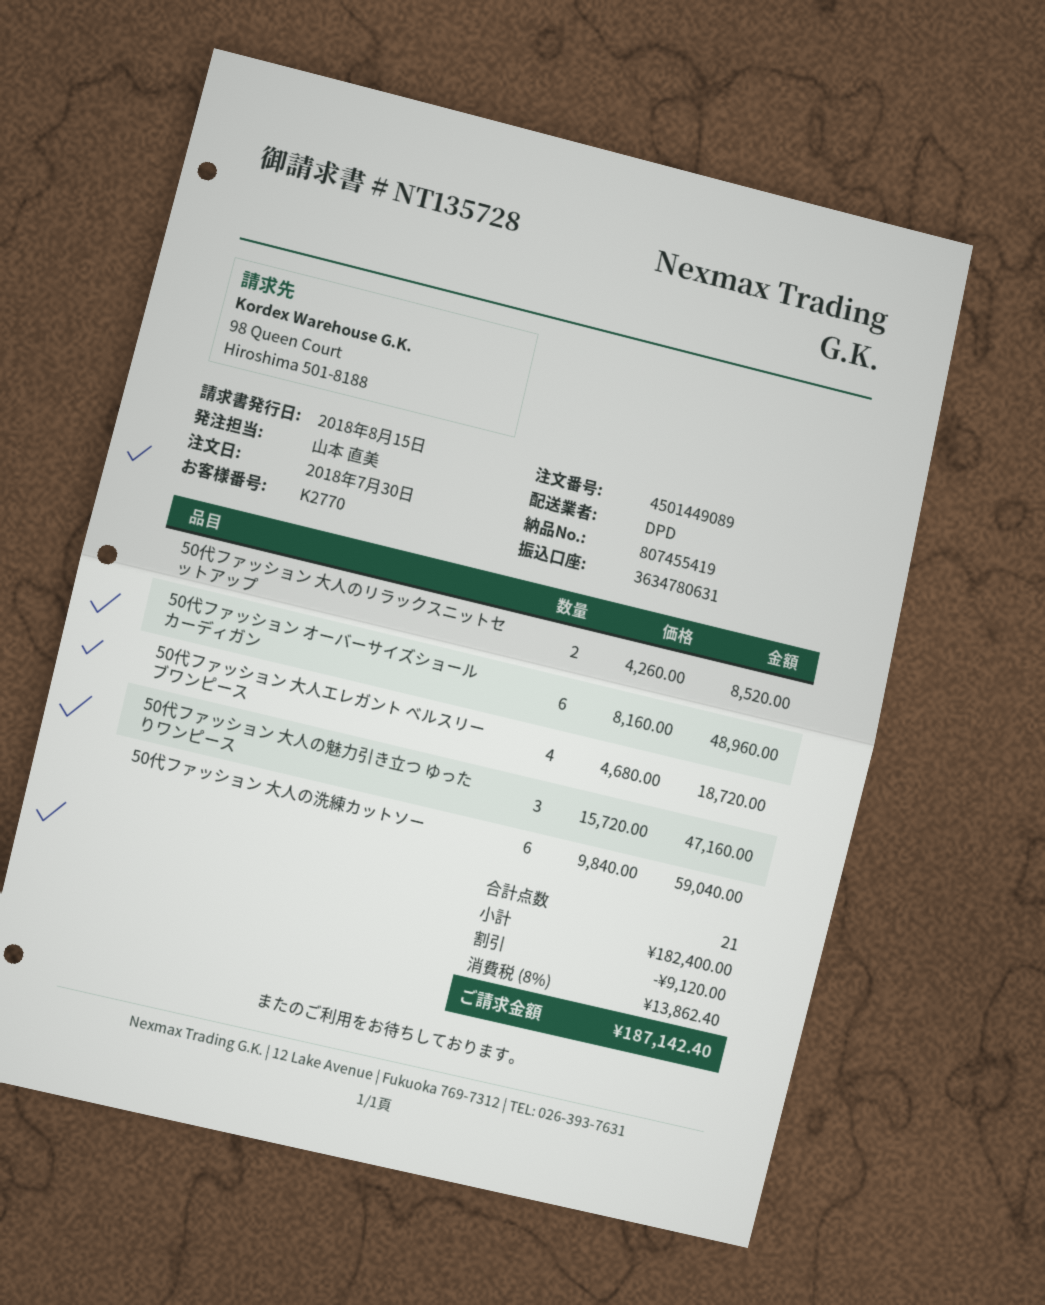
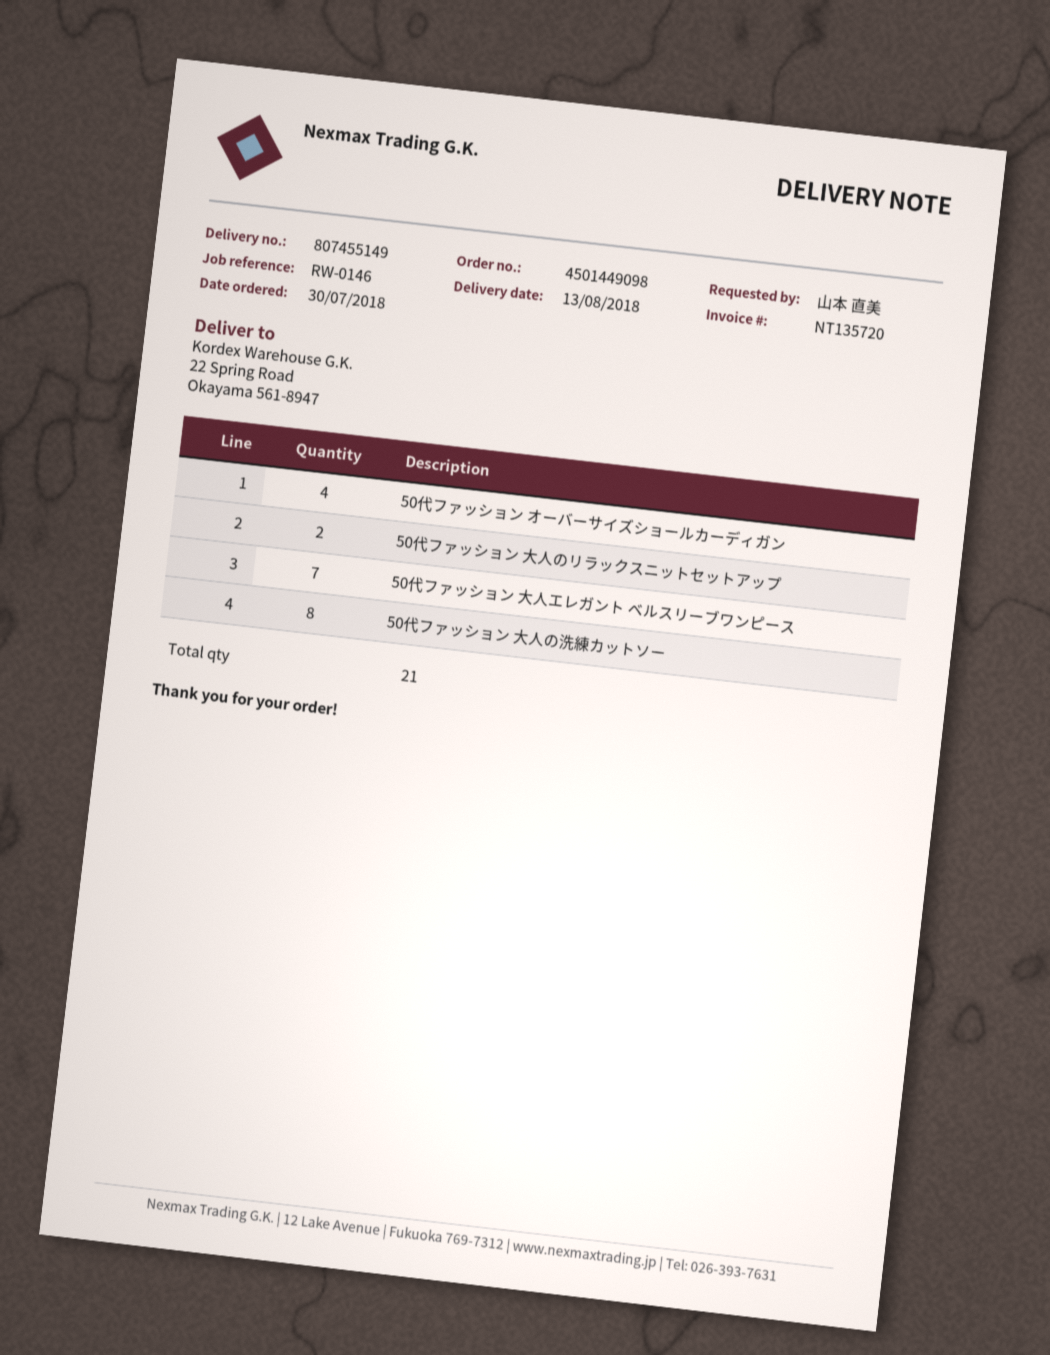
order number: 4501449089 -> 4501449098
delivery note number: 807455419 -> 807455149
invoice number: NT135728 -> NT135720
50代ファッション オーバーサイズショールカーディガン: 6 -> 4
50代ファッション 大人エレガント ベルスリーブワンピース: 4 -> 7
50代ファッション 大人の魅力引き立つ ゆったりワンピース: 3 -> none
50代ファッション 大人の洗練カットソー: 6 -> 8

